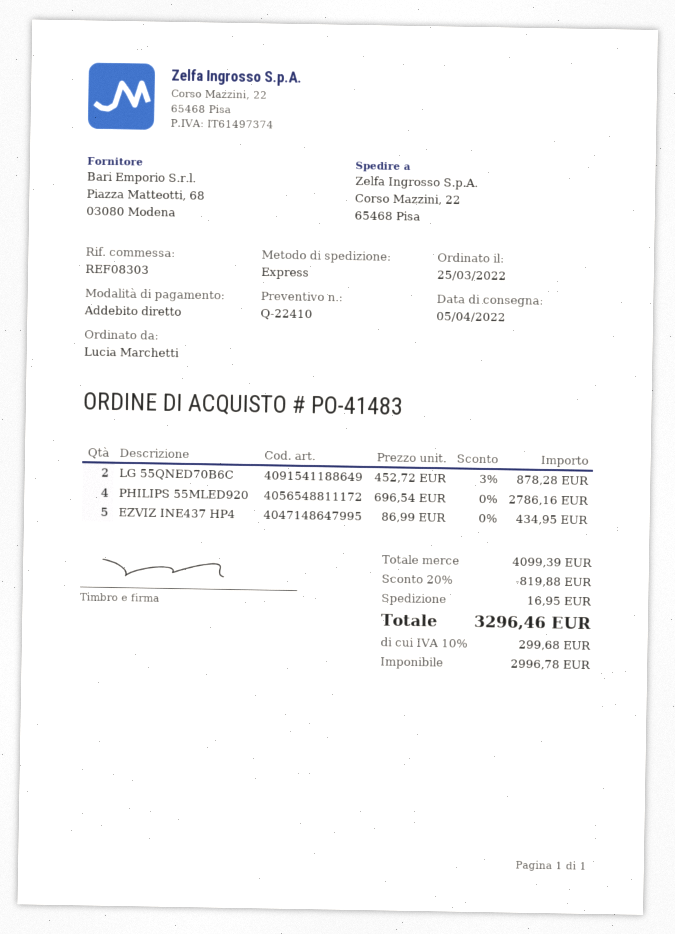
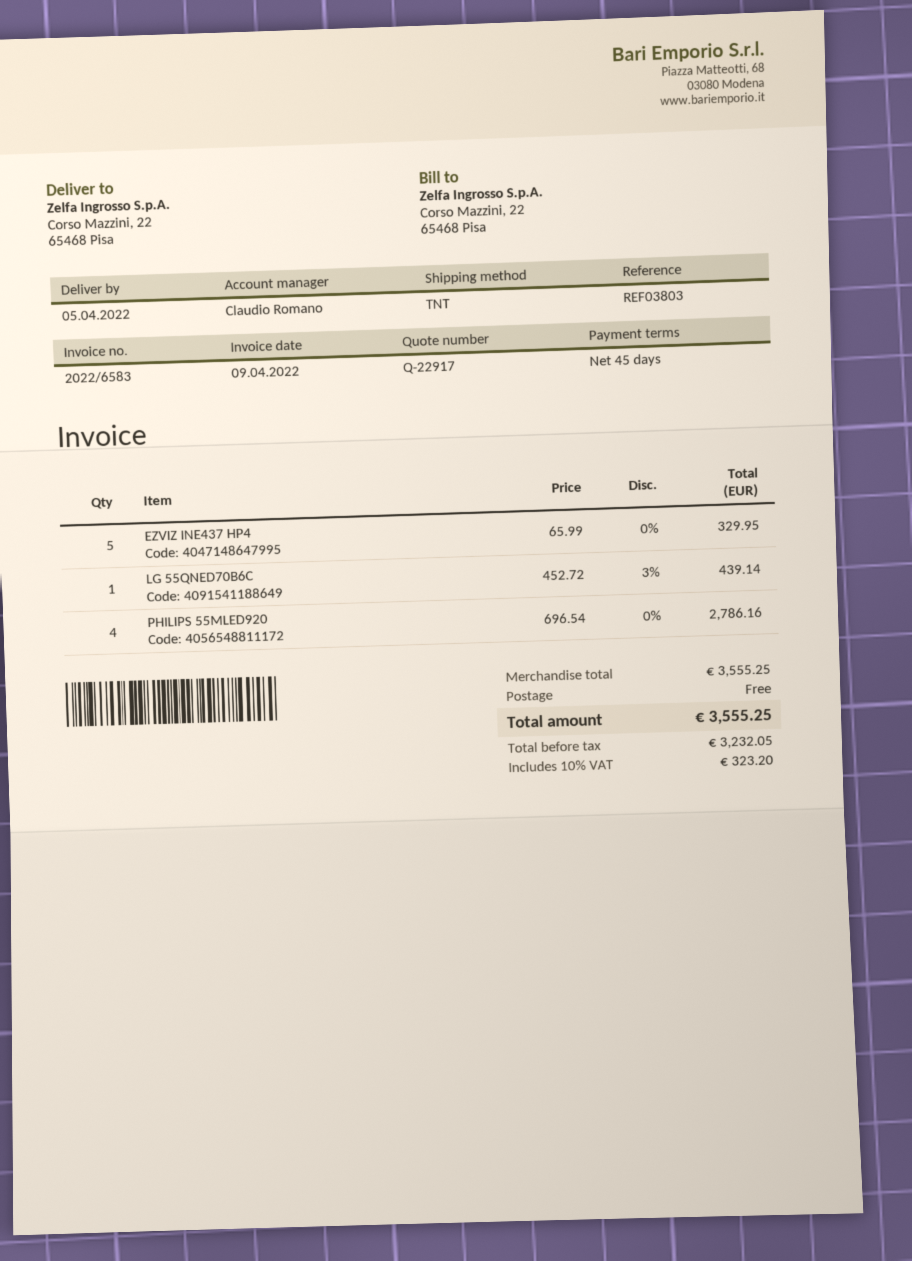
quote number: Q-22410 -> Q-22917
reference: REF08303 -> REF03803
shipping method: express -> TNT
LG 55QNED70B6C: 2 x 452.72 - 3% = 878.28 -> 1 x 452.72 - 3% = 439.14
EZVIZ INE437 HP4: 5 x 86.99 = 434.95 -> 5 x 65.99 = 329.95
subtotal: 4099.39 -> 3555.25
discount: 20% = 819.88 -> none
shipping: 16.95 -> 0.00
net: 2996.78 -> 3232.05
tax: 10% = 299.68 -> 10% = 323.20
total: 3296.46 -> 3555.25

